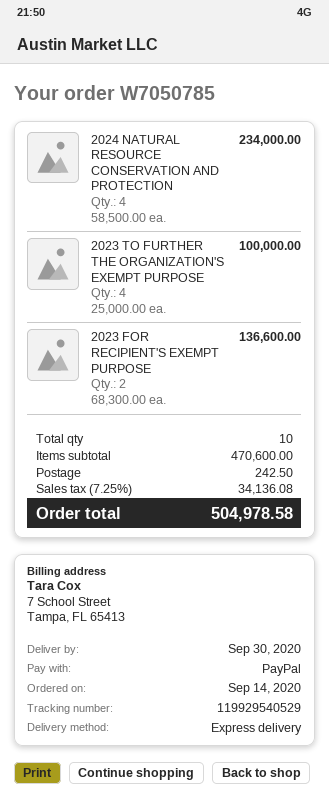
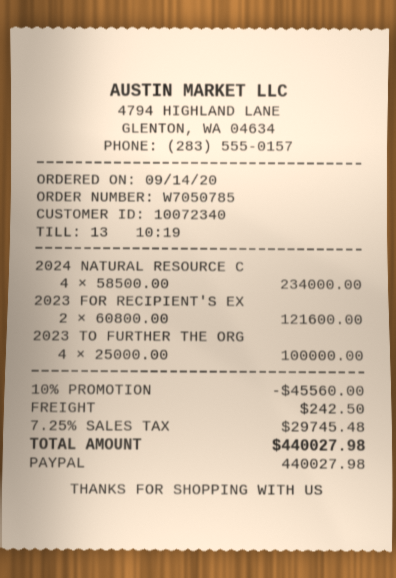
2023 FOR RECIPIENT'S EXEMPT PURPOSE: 2 x 68300.00 = 136600.00 -> 2 x 60800.00 = 121600.00
discount: none -> 10% = 45560.00
tax: 7.25% = 34136.08 -> 7.25% = 29745.48
total: 504978.58 -> 440027.98

